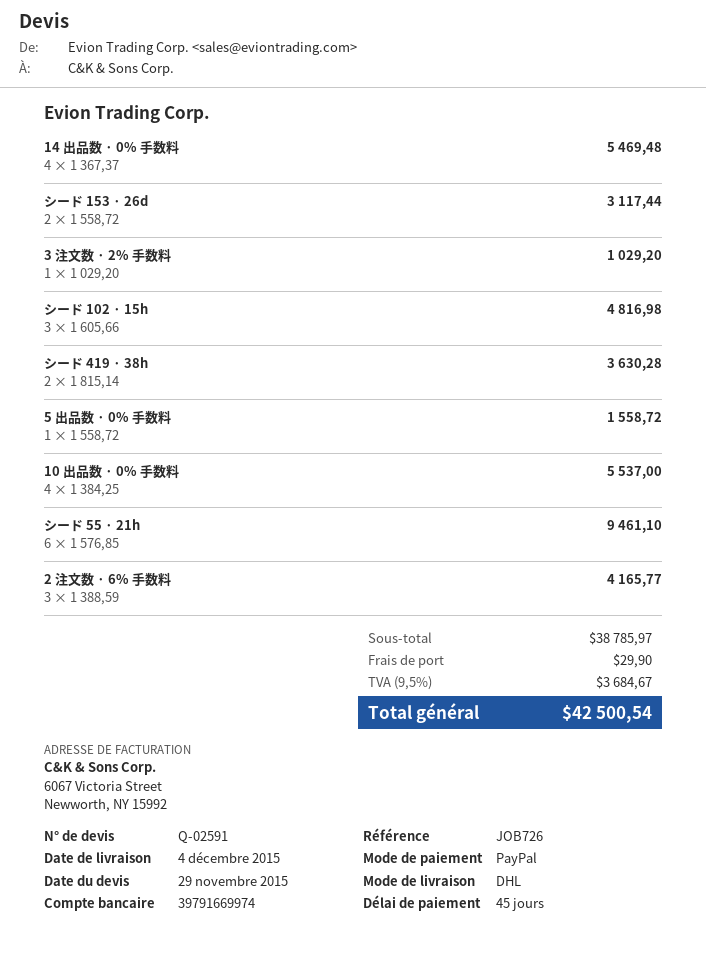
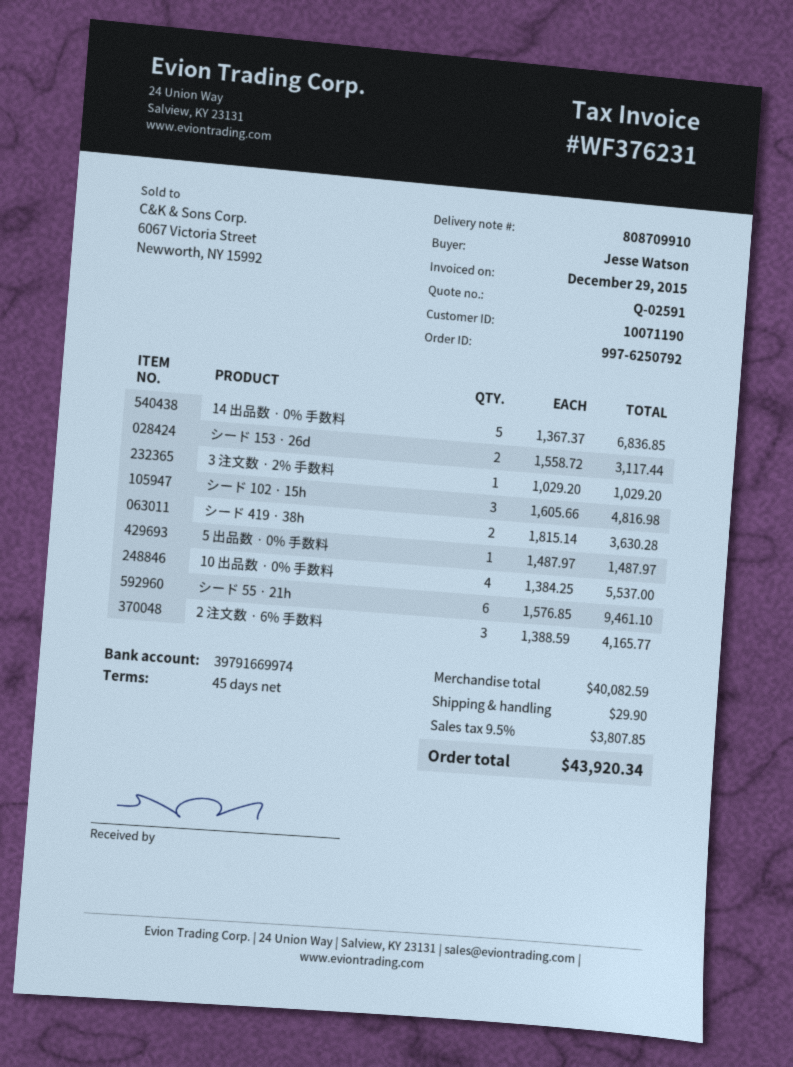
14 出品数 · 0% 手数料: 4 x 1367.37 = 5469.48 -> 5 x 1367.37 = 6836.85
5 出品数 · 0% 手数料: 1 x 1558.72 = 1558.72 -> 1 x 1487.97 = 1487.97
subtotal: 38785.97 -> 40082.59
tax: 9.5% = 3684.67 -> 9.5% = 3807.85
total: 42500.54 -> 43920.34

